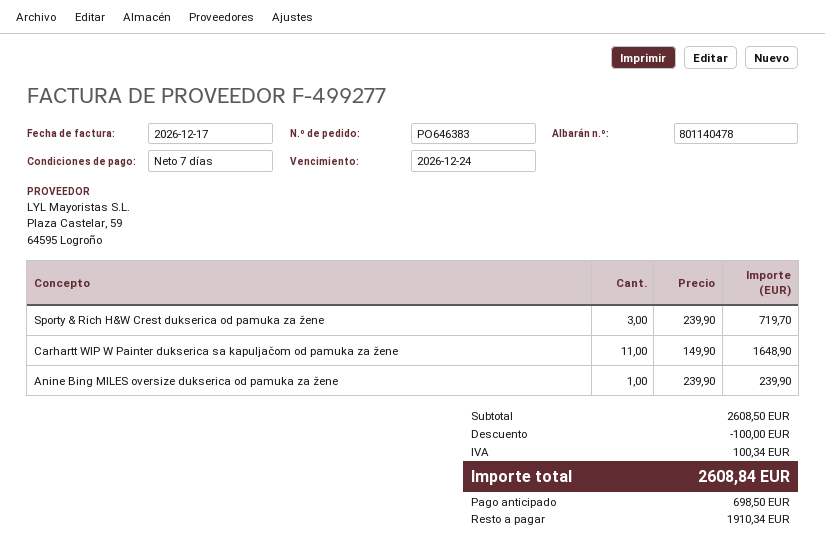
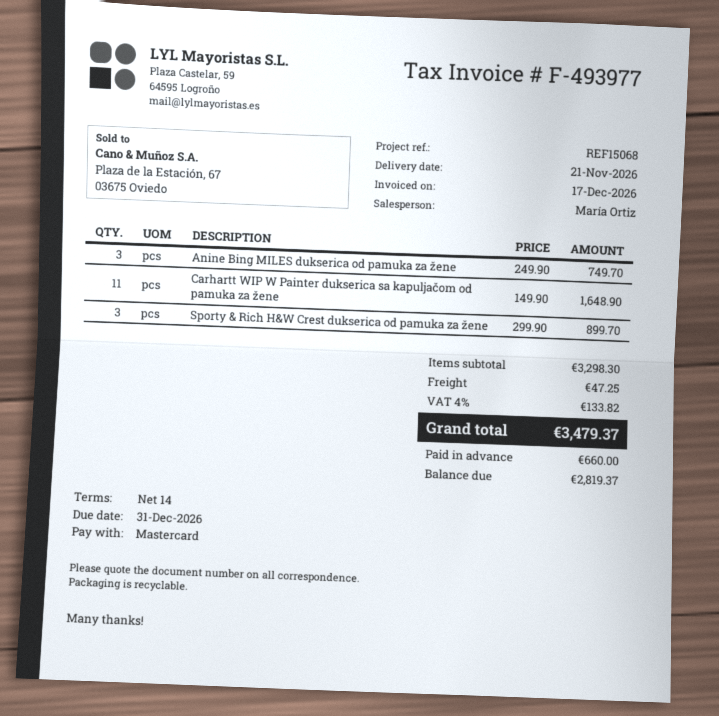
invoice number: F-499277 -> F-493977
payment terms: 7 days -> 14 days
due date: 2026-12-24 -> 2026-12-31
Sporty & Rich H&W Crest dukserica od pamuka za žene: 3 x 239.90 = 719.70 -> 3 x 299.90 = 899.70
Anine Bing MILES oversize dukserica od pamuka za žene: 1 x 239.90 = 239.90 -> none
Anine Bing MILES dukserica od pamuka za žene: none -> 3 x 249.90 = 749.70
subtotal: 2608.50 -> 3298.30
discount: 100.00 -> none
shipping: none -> 47.25
tax: 100.34 -> 133.82
total: 2608.84 -> 3479.37
deposit: 698.50 -> 660.00
balance: 1910.34 -> 2819.37

